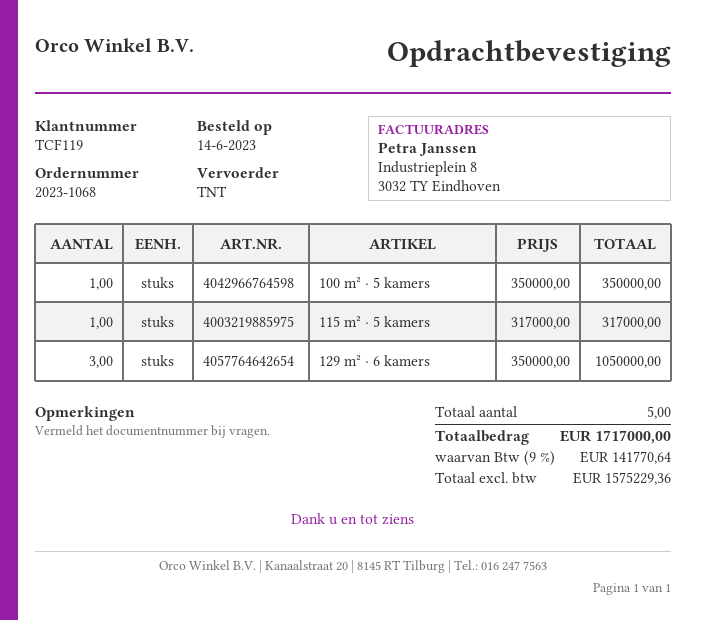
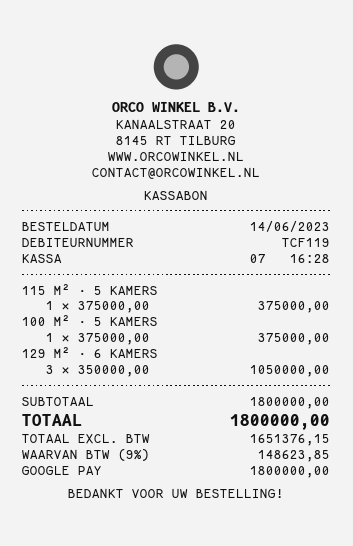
100 m² · 5 kamers: 1 x 350000.00 = 350000.00 -> 1 x 375000.00 = 375000.00
115 m² · 5 kamers: 1 x 317000.00 = 317000.00 -> 1 x 375000.00 = 375000.00
net: 1575229.36 -> 1651376.15
tax: 9% = 141770.64 -> 9% = 148623.85
total: 1717000.00 -> 1800000.00

